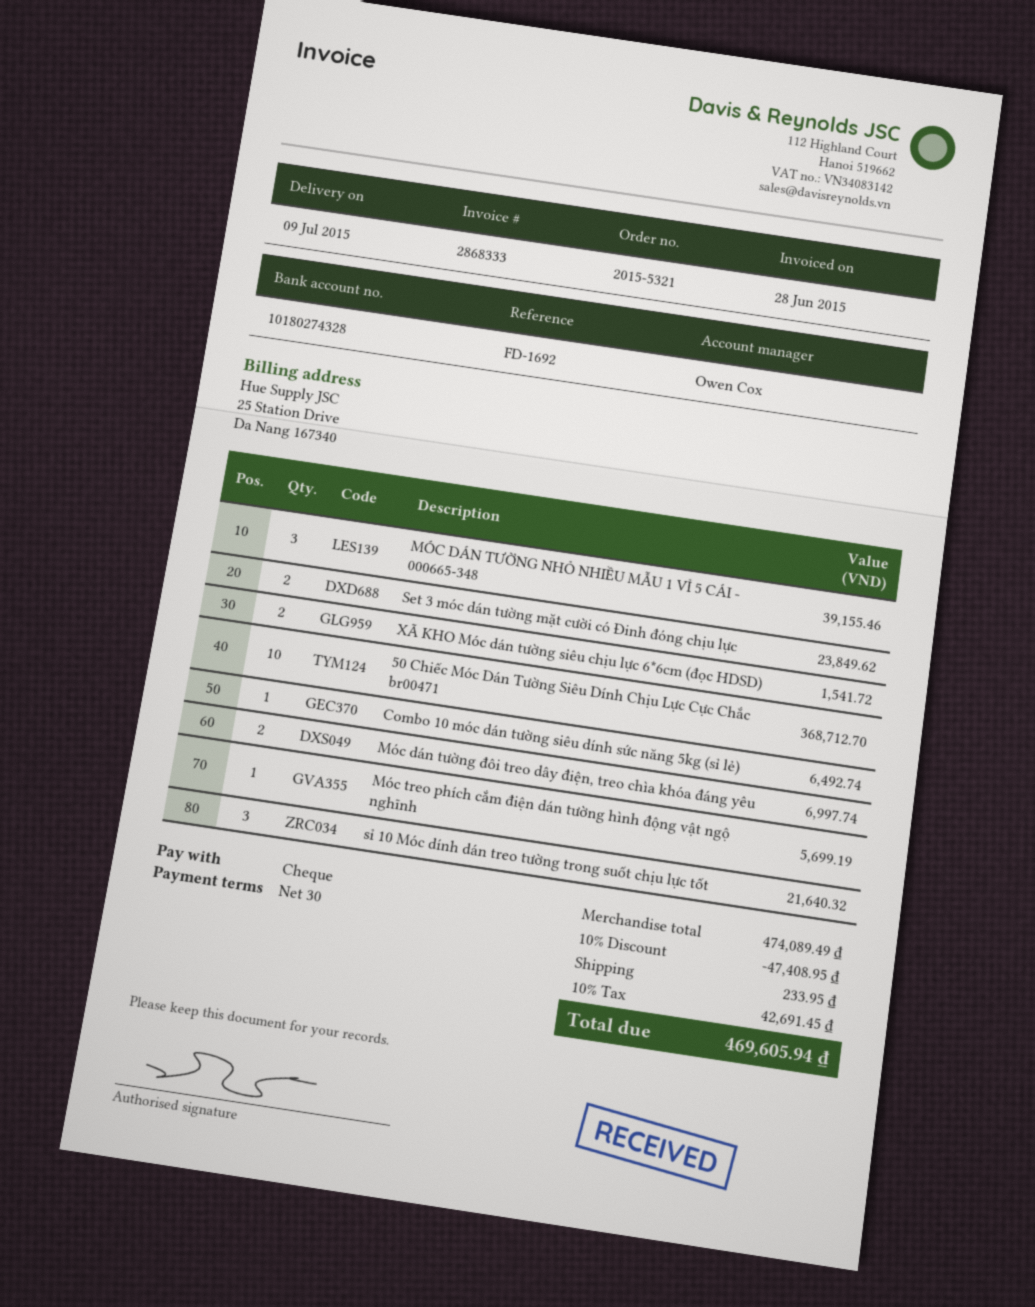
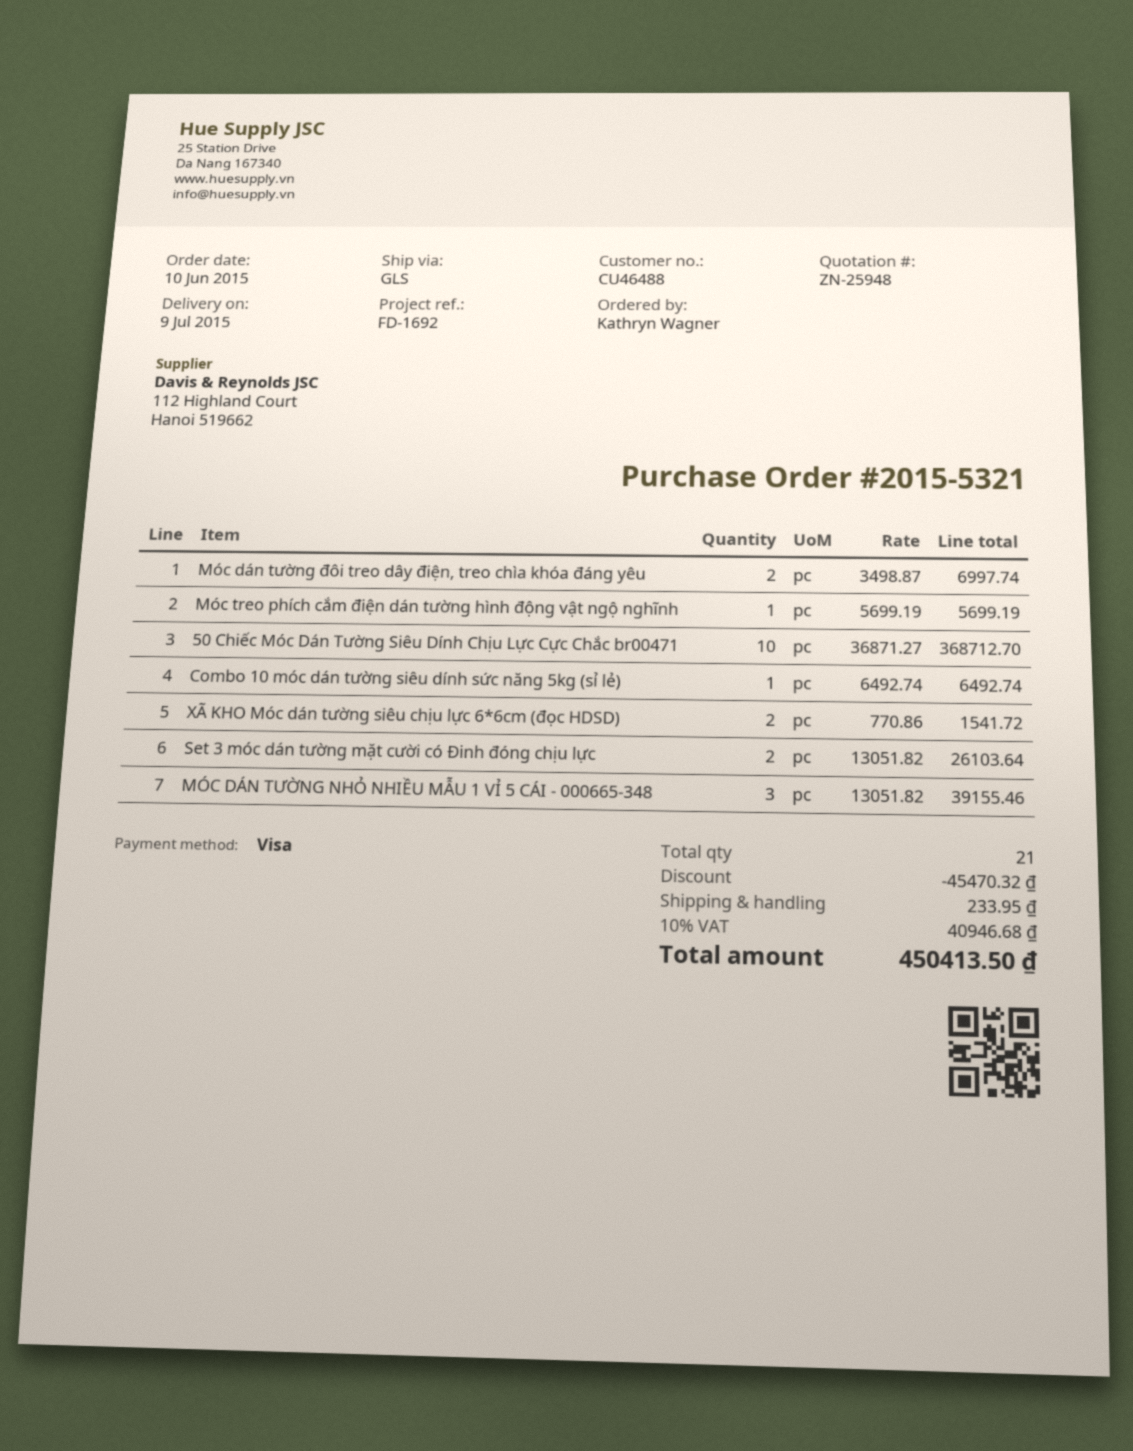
payment method: cheque -> Visa
Set 3 móc dán tường mặt cười có Đinh đóng chịu lực: 2 for 23849.62 -> 2 for 26103.64
sỉ 10 Móc dính dán treo tường trong suốt chịu lực tốt: 3 for 21640.32 -> none
discount: 47408.95 -> 45470.32
tax: 10% = 42691.45 -> 10% = 40946.68
total: 469605.94 -> 450413.50

